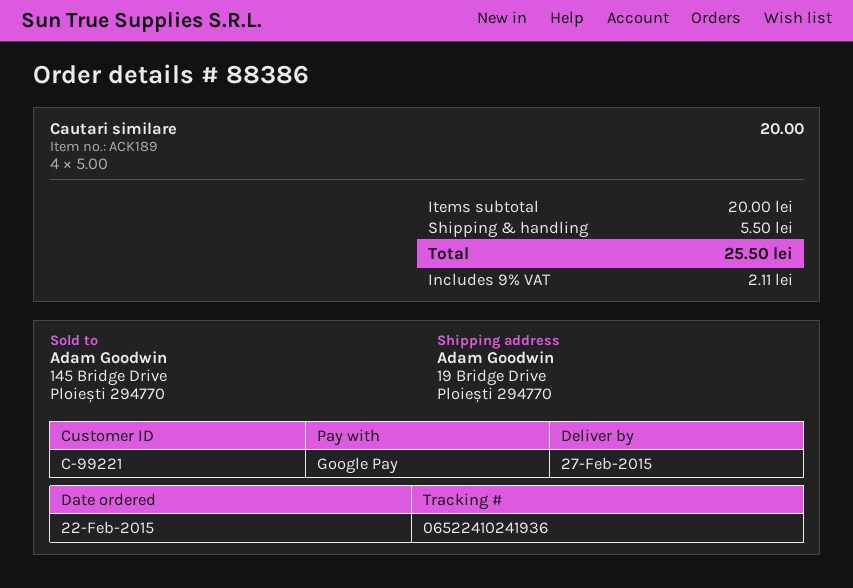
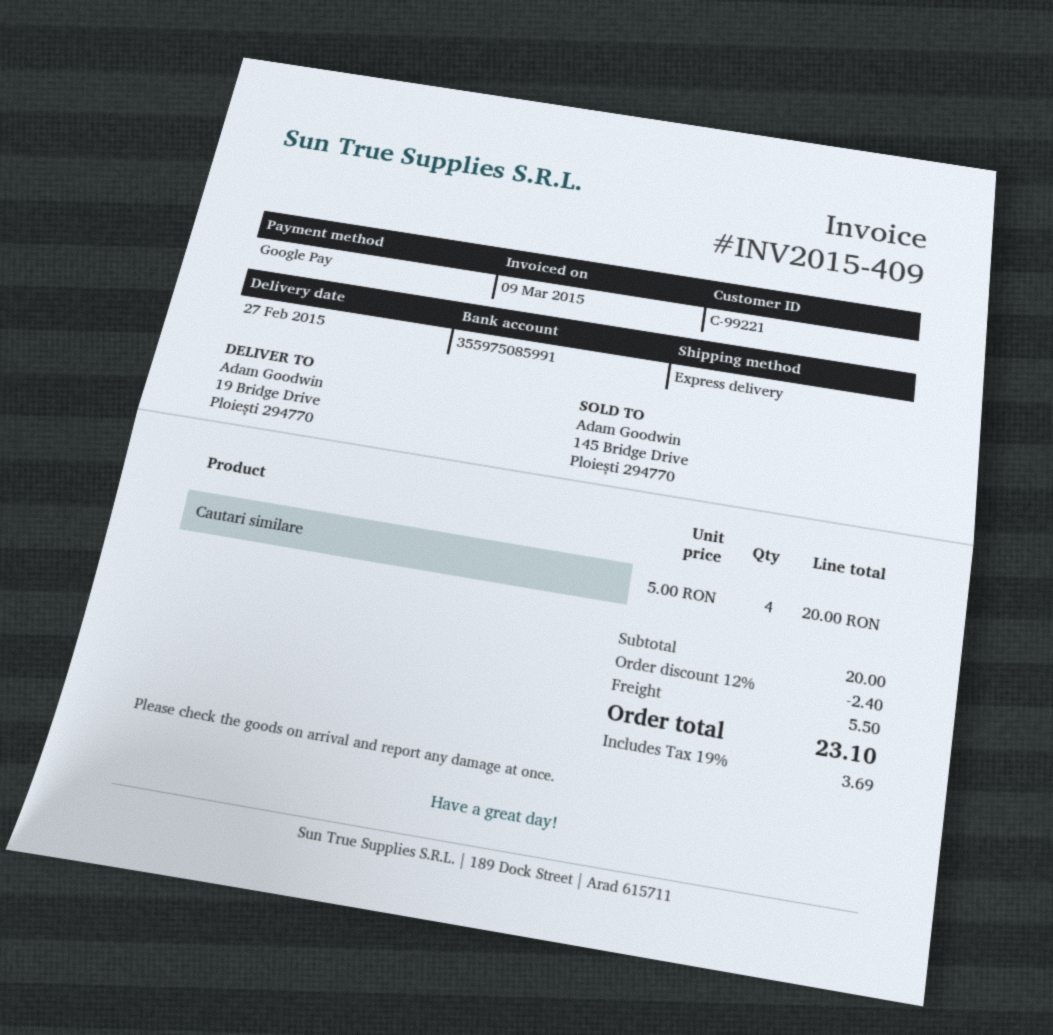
discount: none -> 12% = 2.40
tax: 9% = 2.11 -> 19% = 3.69
total: 25.50 -> 23.10

